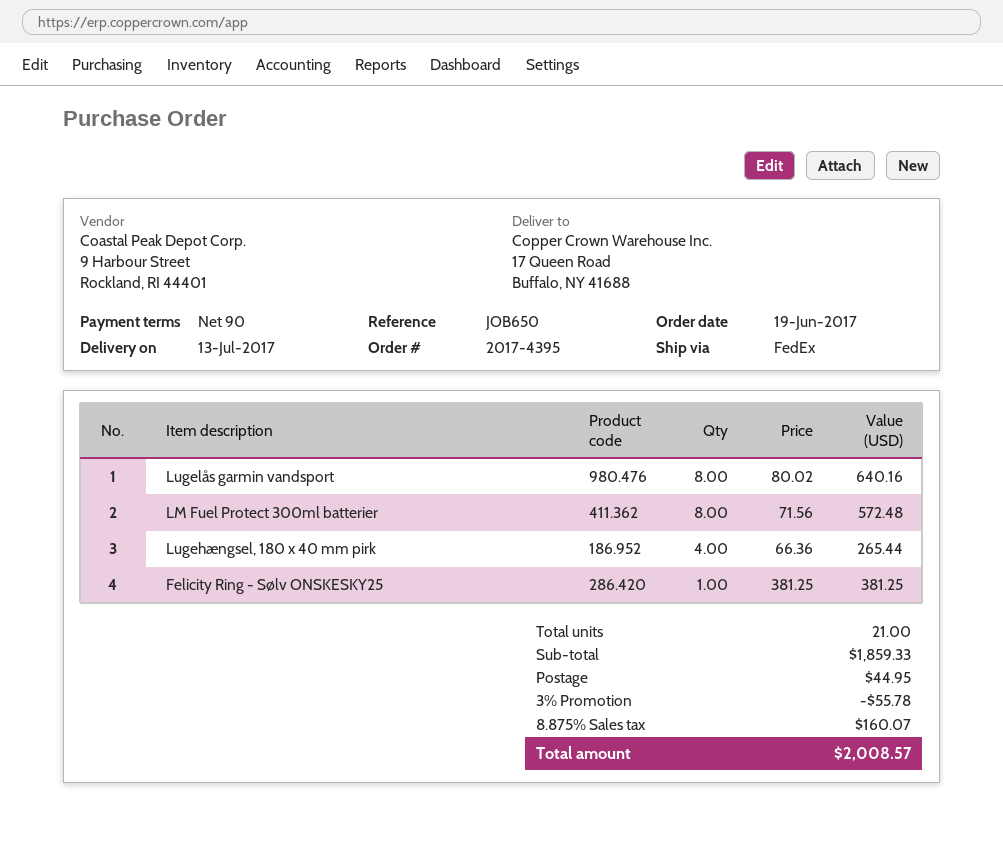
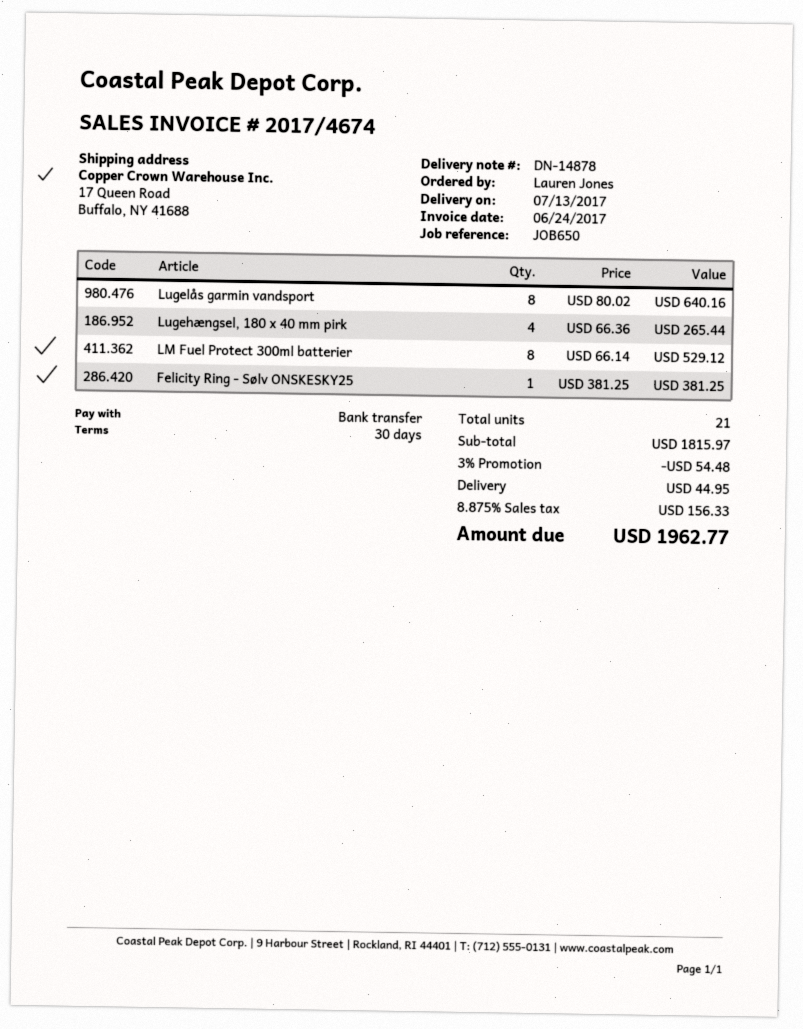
payment terms: 90 days -> 30 days
LM Fuel Protect 300ml batterier: 8 x 71.56 = 572.48 -> 8 x 66.14 = 529.12
subtotal: 1859.33 -> 1815.97
discount: 3% = 55.78 -> 3% = 54.48
tax: 8.875% = 160.07 -> 8.875% = 156.33
total: 2008.57 -> 1962.77

